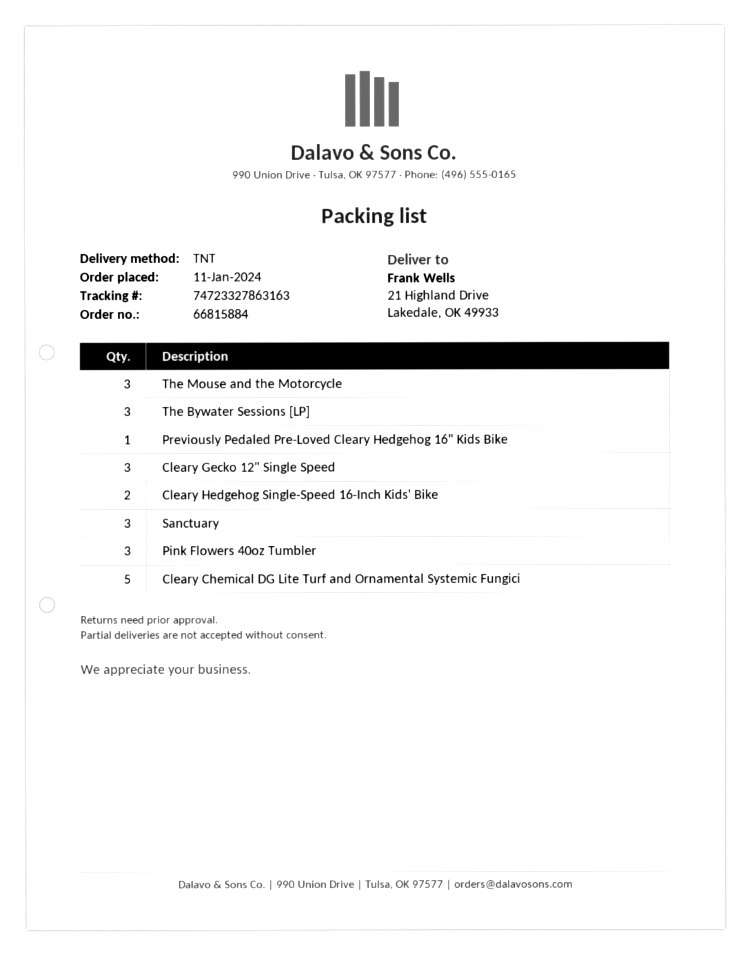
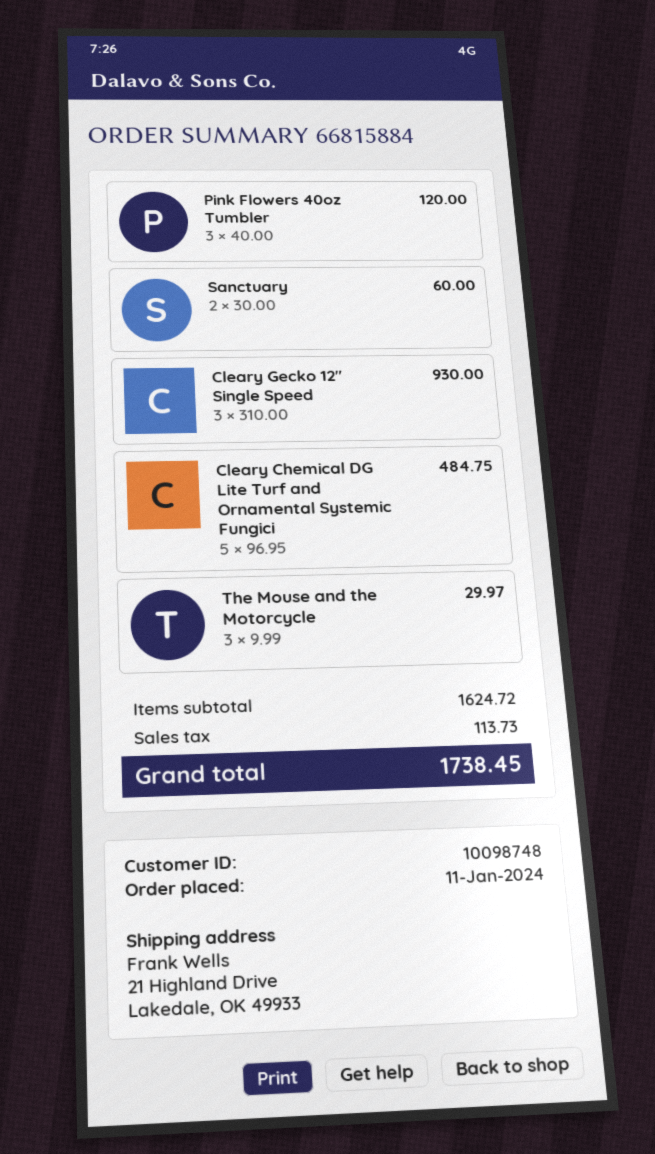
The Bywater Sessions [LP]: 3 -> none
Previously Pedaled Pre-Loved Cleary Hedgehog 16" Kids Bike: 1 -> none
Cleary Hedgehog Single-Speed 16-Inch Kids' Bike: 2 -> none
Sanctuary: 3 -> 2

